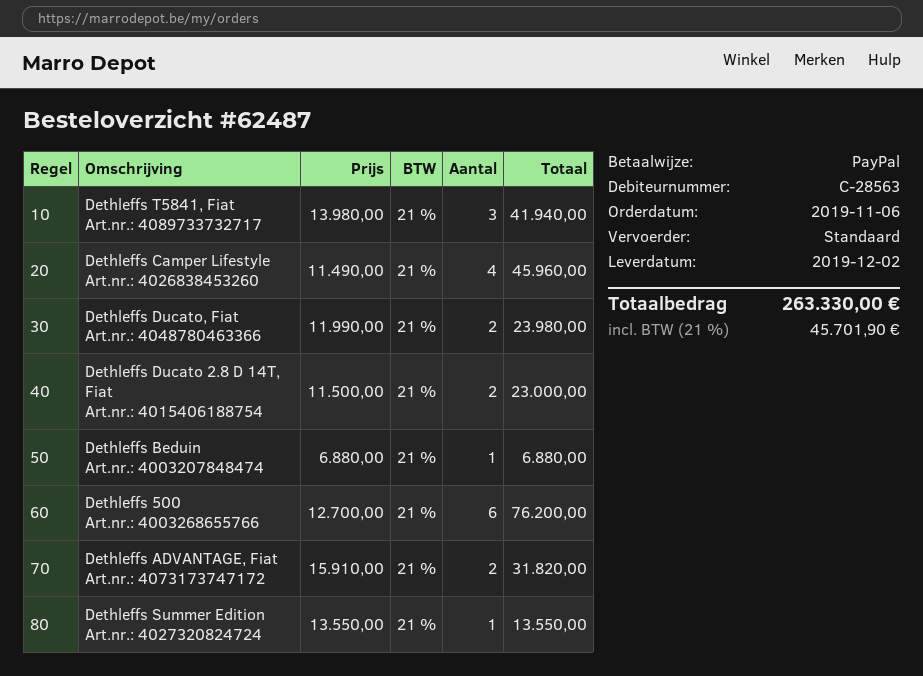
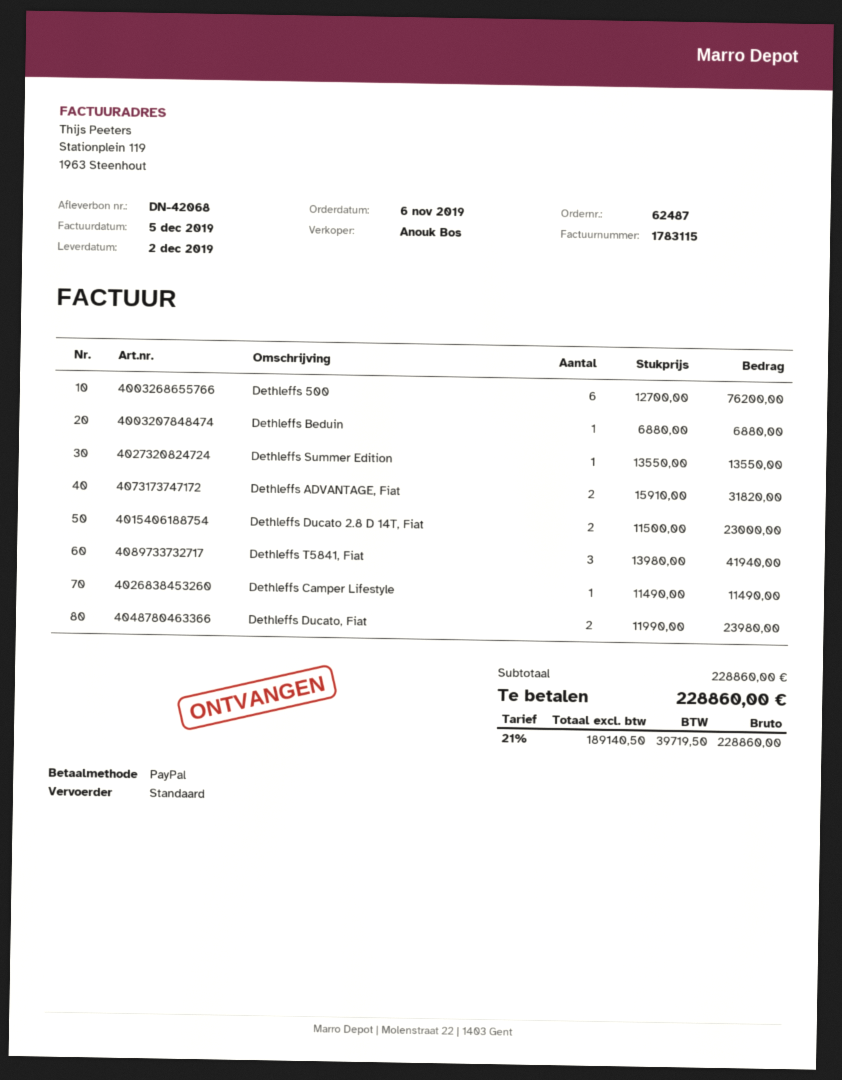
Dethleffs Camper Lifestyle: 4 x 11490.00 = 45960.00 -> 1 x 11490.00 = 11490.00
tax: 21% = 45701.90 -> 21% = 39719.50
total: 263330.00 -> 228860.00

